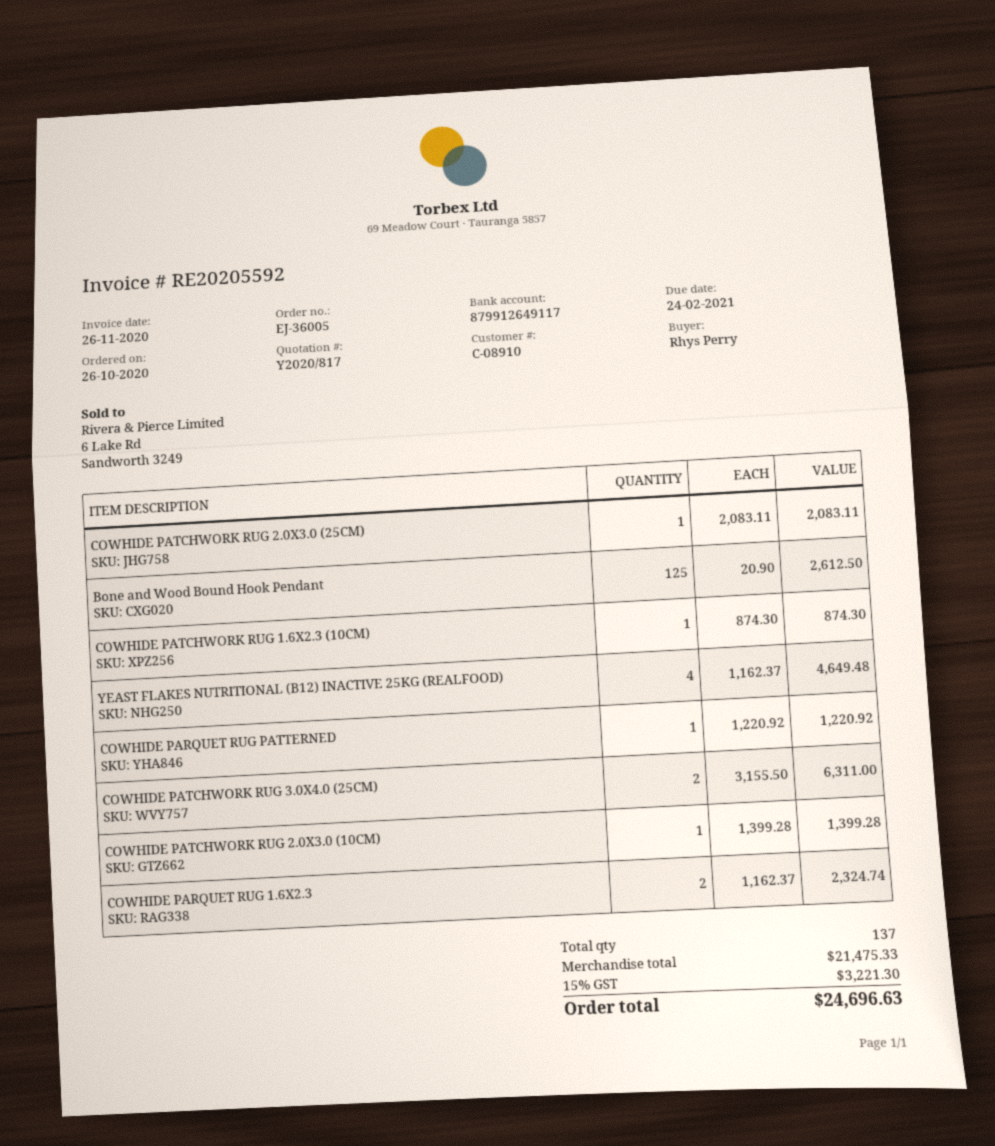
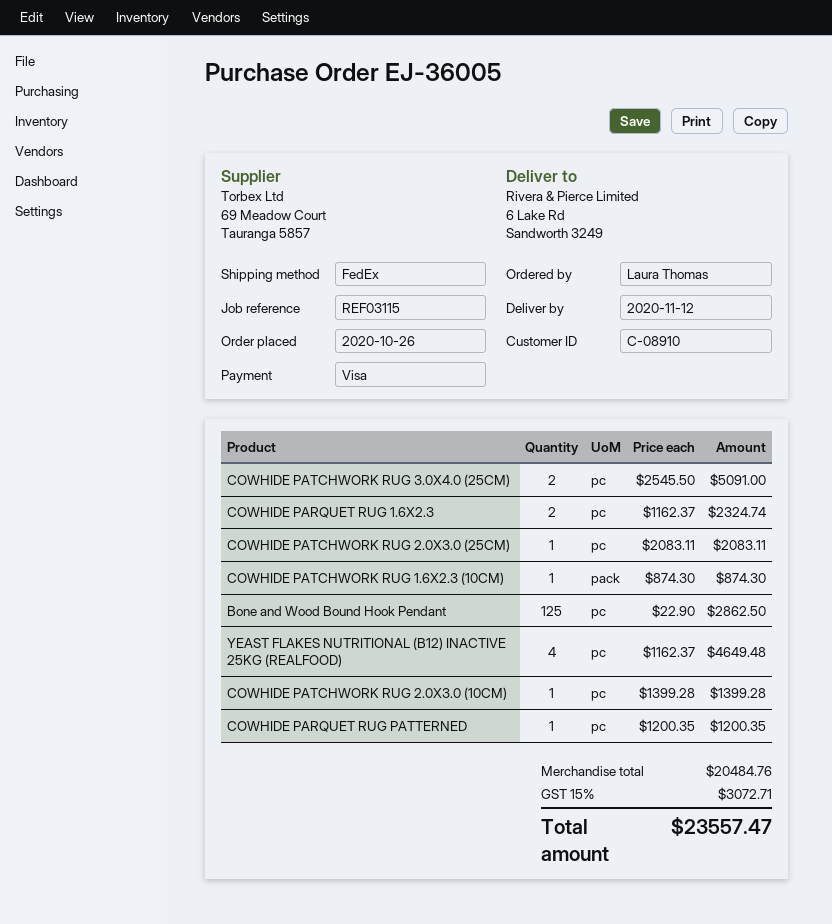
ordered by: Rhys Perry -> Laura Thomas
Bone and Wood Bound Hook Pendant: 125 x 20.90 = 2612.50 -> 125 x 22.90 = 2862.50
COWHIDE PARQUET RUG PATTERNED: 1 x 1220.92 = 1220.92 -> 1 x 1200.35 = 1200.35
COWHIDE PATCHWORK RUG 3.0X4.0 (25CM): 2 x 3155.50 = 6311.00 -> 2 x 2545.50 = 5091.00
subtotal: 21475.33 -> 20484.76
tax: 15% = 3221.30 -> 15% = 3072.71
total: 24696.63 -> 23557.47

